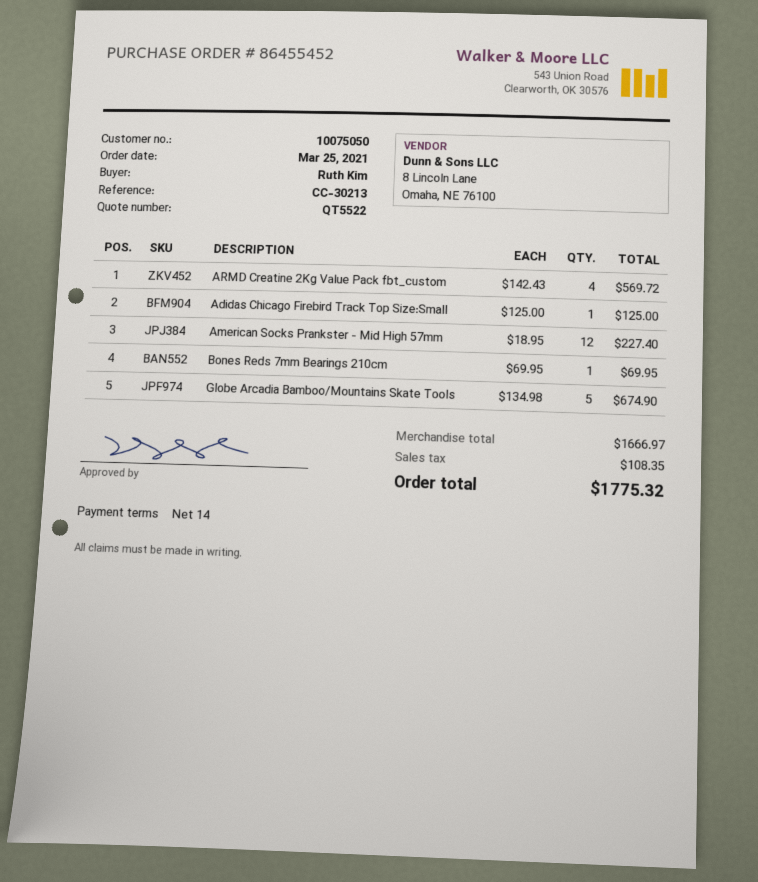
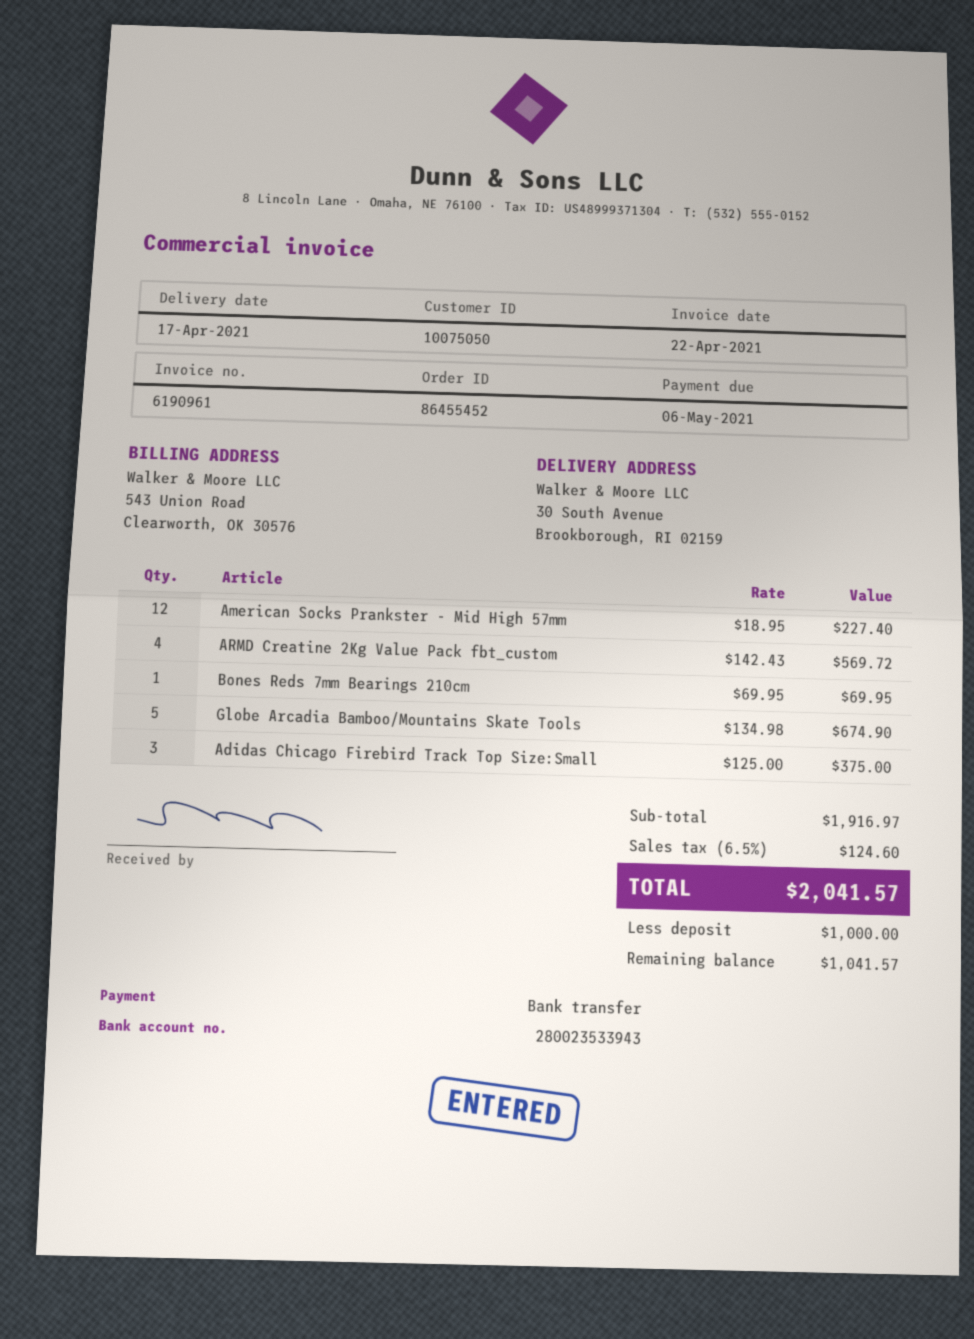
Adidas Chicago Firebird Track Top Size:Small: 1 x 125.00 = 125.00 -> 3 x 125.00 = 375.00
subtotal: 1666.97 -> 1916.97
tax: 108.35 -> 124.60
total: 1775.32 -> 2041.57

